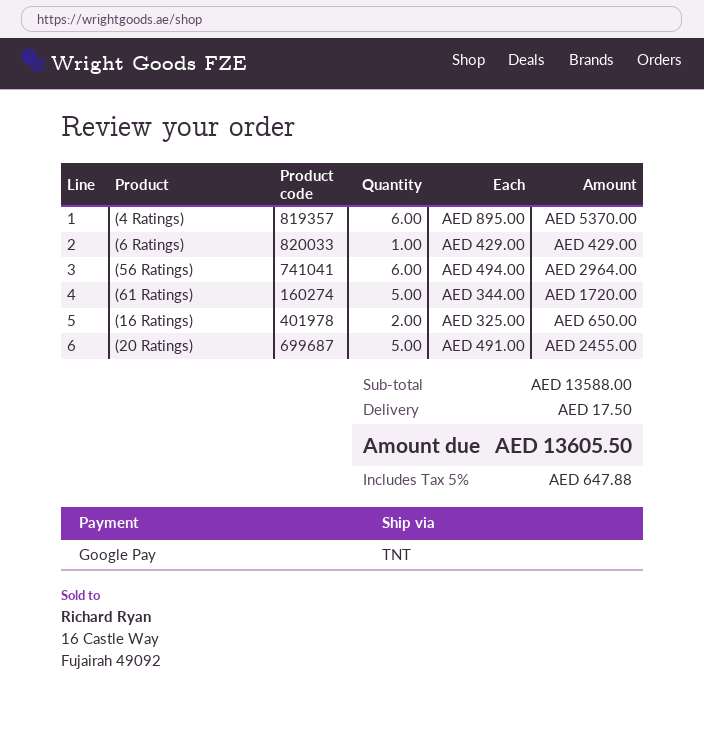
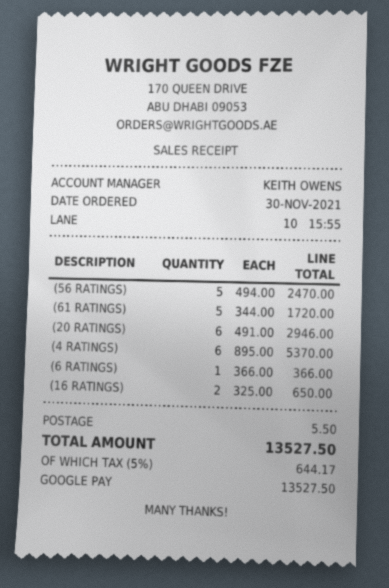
(6 Ratings): 1 x 429.00 = 429.00 -> 1 x 366.00 = 366.00
(56 Ratings): 6 x 494.00 = 2964.00 -> 5 x 494.00 = 2470.00
(20 Ratings): 5 x 491.00 = 2455.00 -> 6 x 491.00 = 2946.00
shipping: 17.50 -> 5.50
tax: 5% = 647.88 -> 5% = 644.17
total: 13605.50 -> 13527.50

